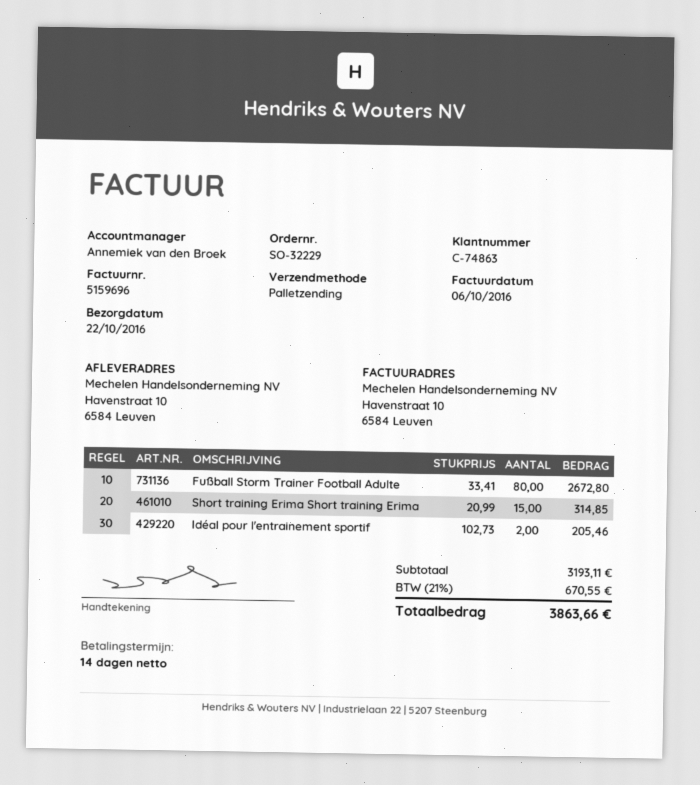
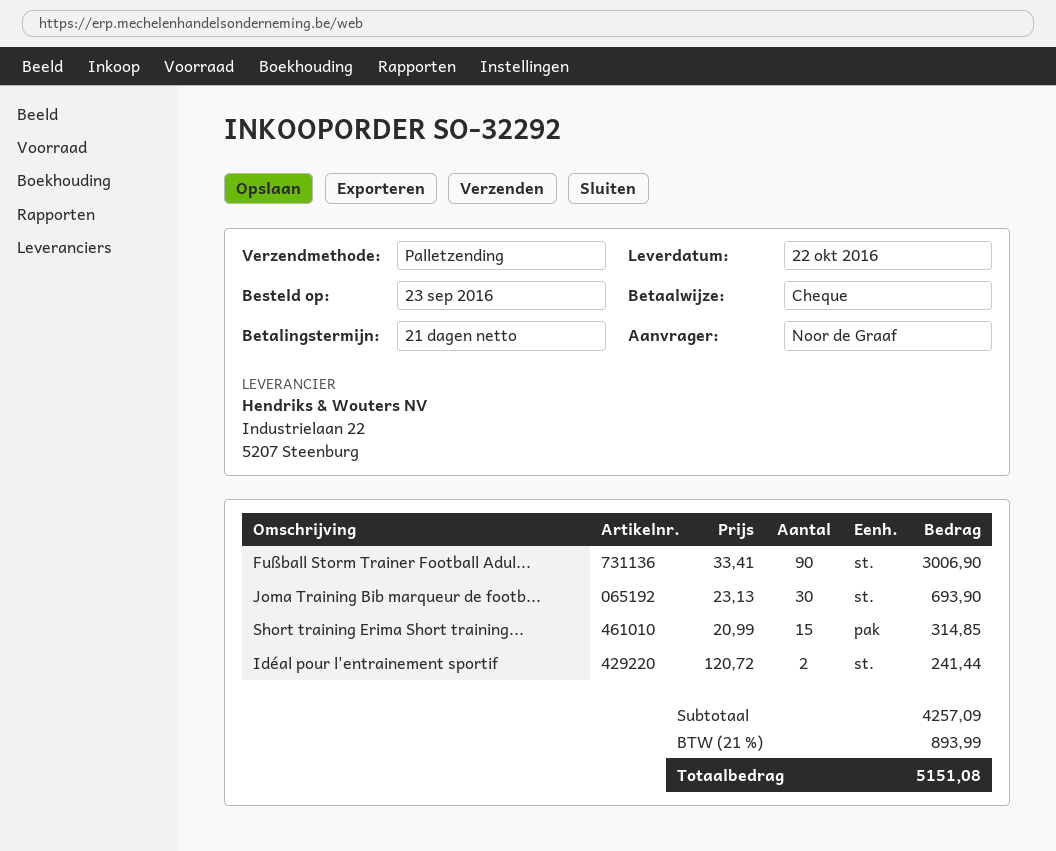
order number: SO-32229 -> SO-32292
payment terms: 14 days -> 21 days
Fußball Storm Trainer Football Adulte: 80 x 33.41 = 2672.80 -> 90 x 33.41 = 3006.90
Idéal pour l'entrainement sportif: 2 x 102.73 = 205.46 -> 2 x 120.72 = 241.44
Joma Training Bib marqueur de footb...: none -> 30 x 23.13 = 693.90
subtotal: 3193.11 -> 4257.09
tax: 21% = 670.55 -> 21% = 893.99
total: 3863.66 -> 5151.08

